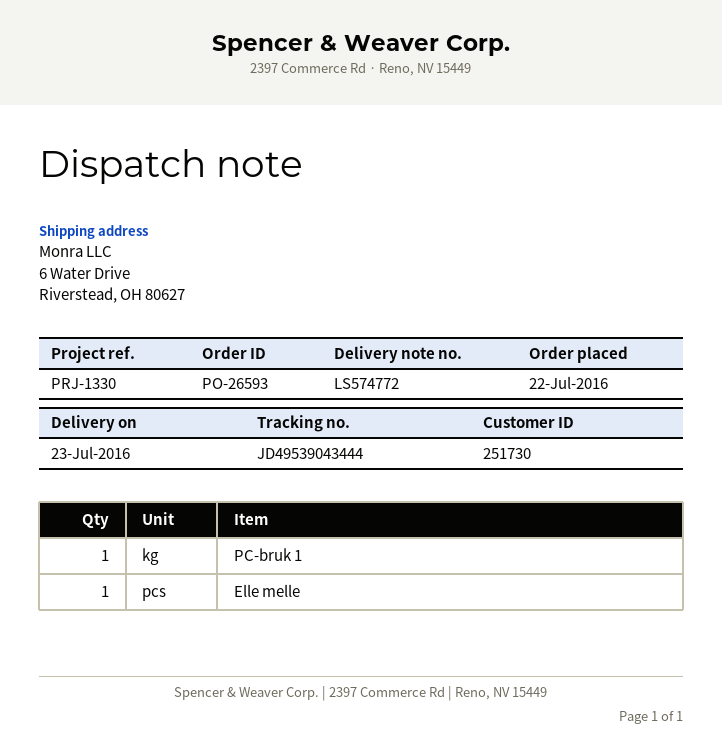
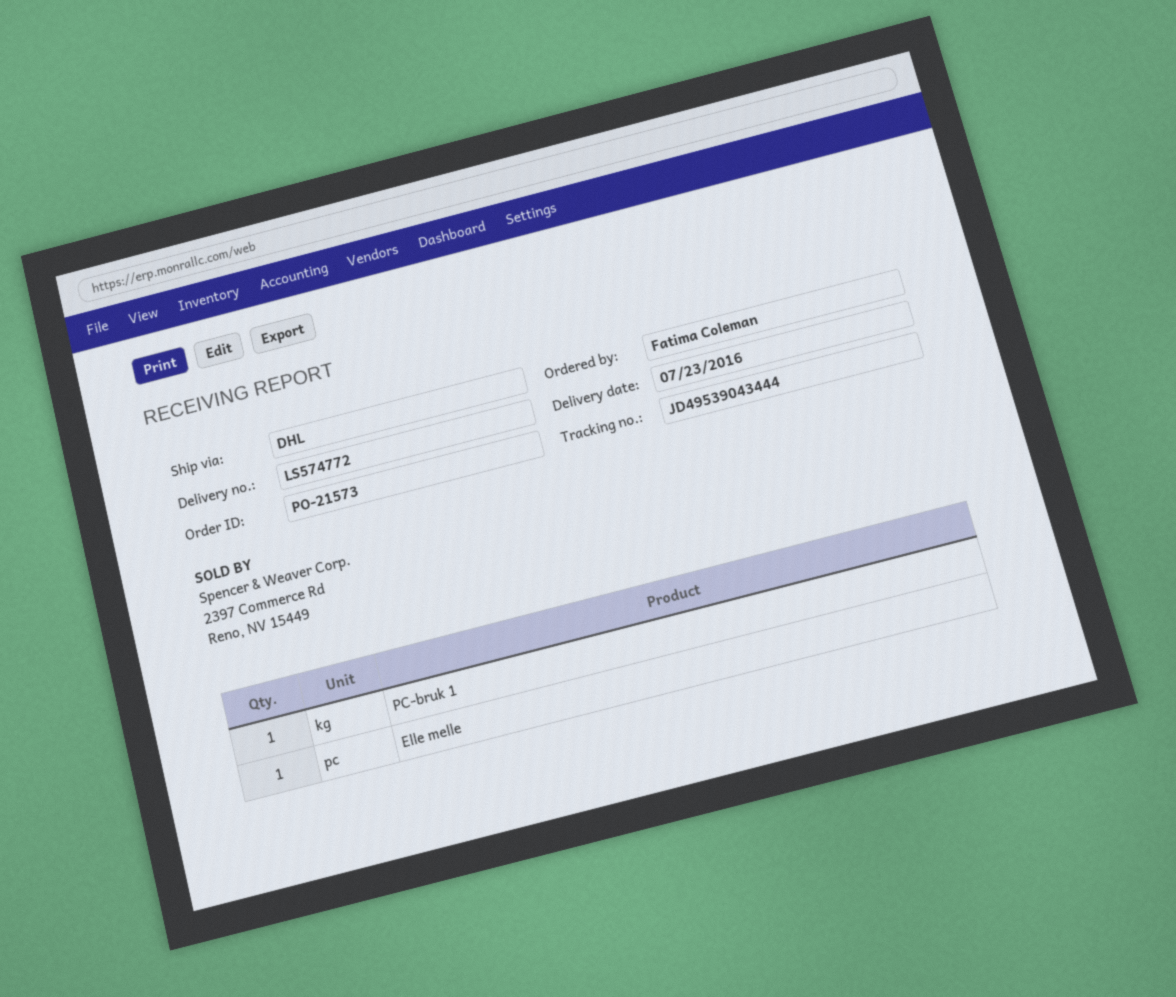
order number: PO-26593 -> PO-21573

